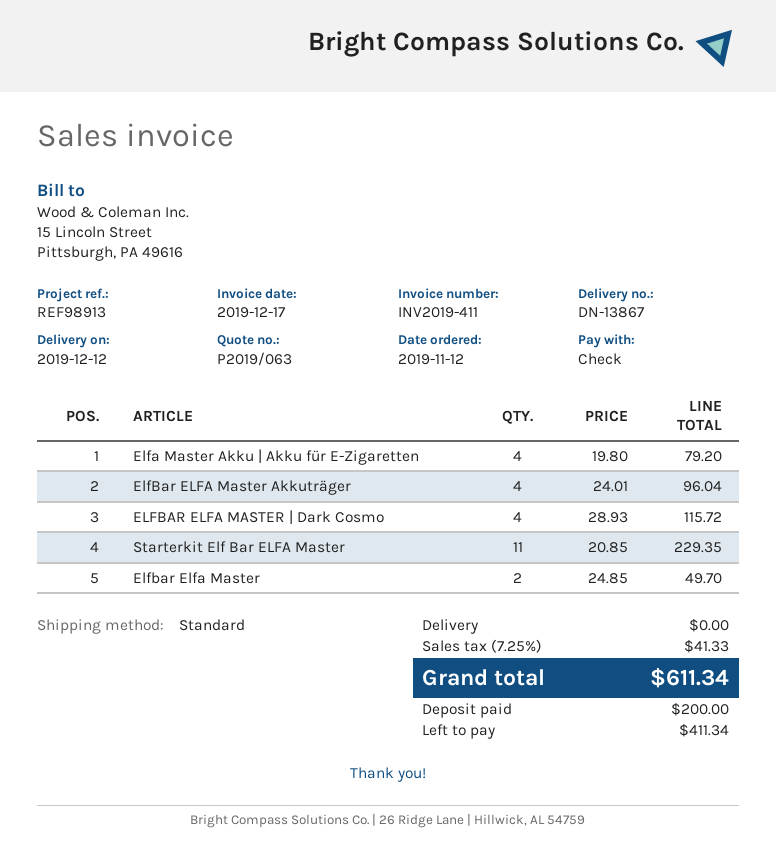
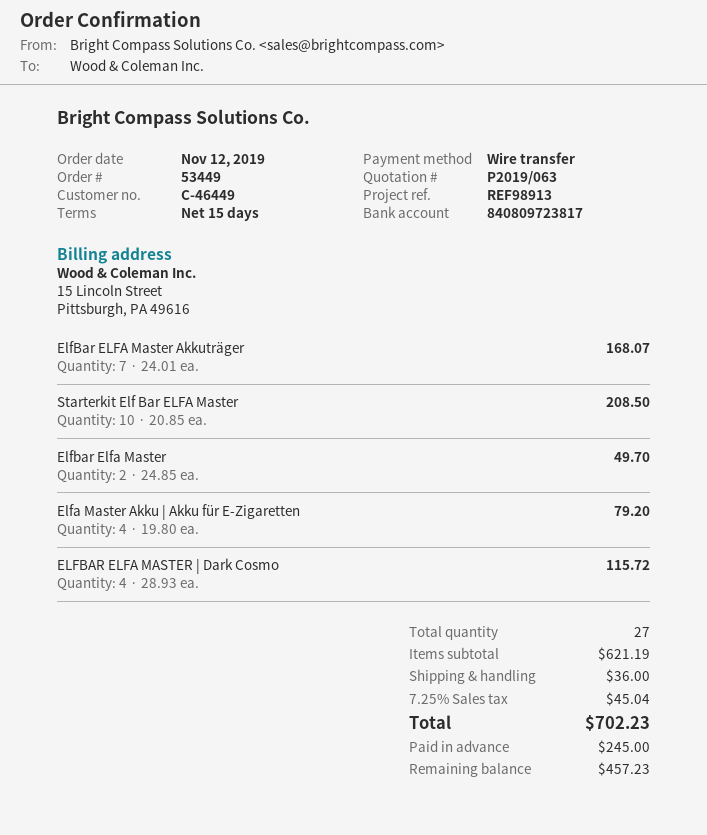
payment method: cheque -> bank transfer
ElfBar ELFA Master Akkuträger: 4 x 24.01 = 96.04 -> 7 x 24.01 = 168.07
Starterkit Elf Bar ELFA Master: 11 x 20.85 = 229.35 -> 10 x 20.85 = 208.50
shipping: 0.00 -> 36.00
tax: 7.25% = 41.33 -> 7.25% = 45.04
total: 611.34 -> 702.23
deposit: 200.00 -> 245.00
balance: 411.34 -> 457.23

